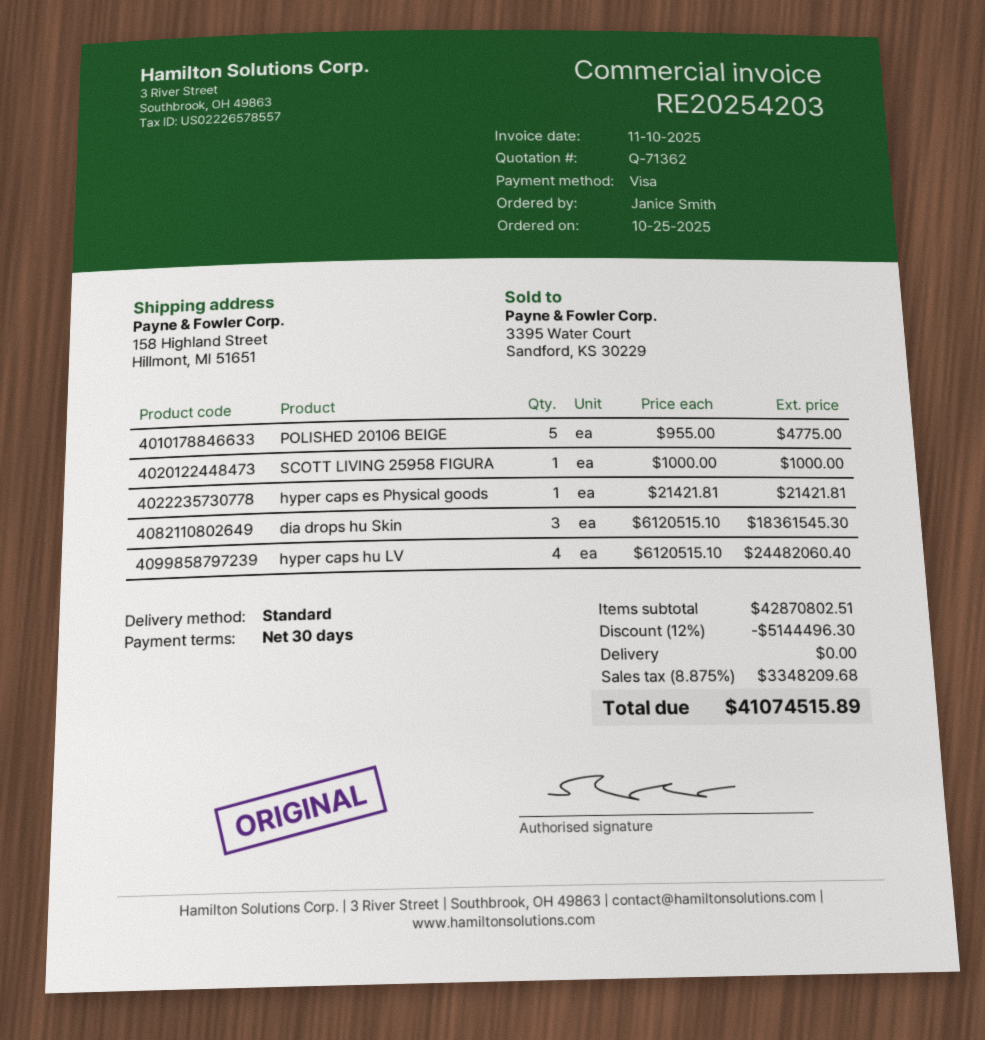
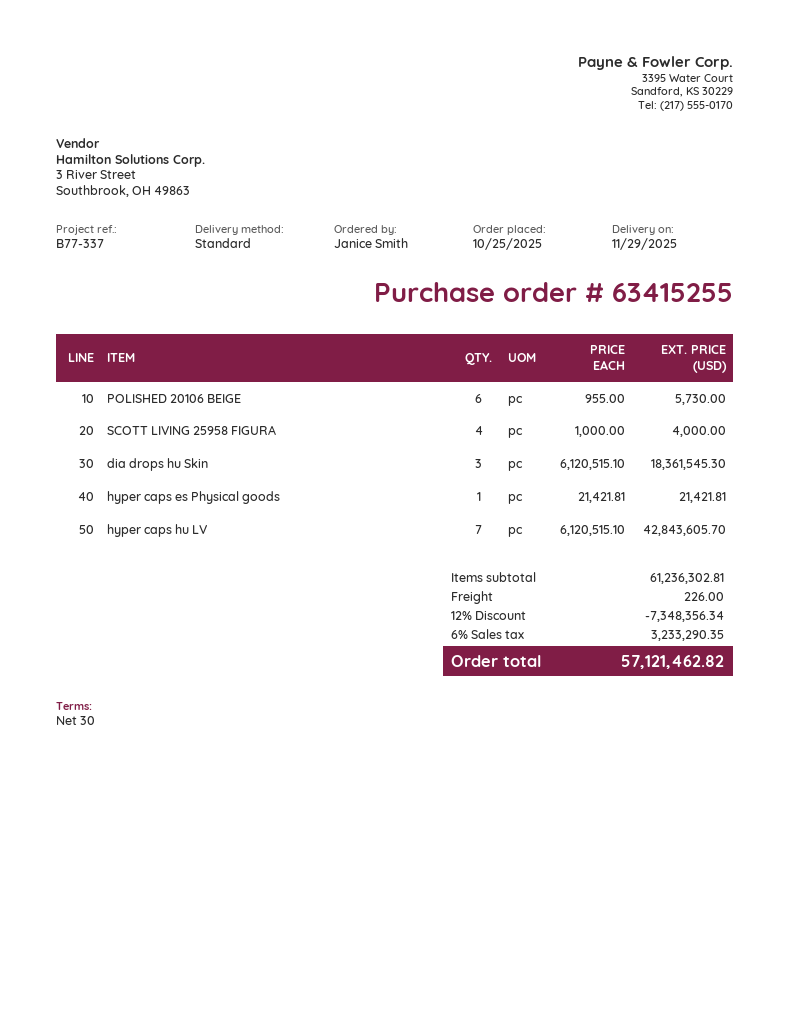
POLISHED 20106 BEIGE: 5 x 955.00 = 4775.00 -> 6 x 955.00 = 5730.00
SCOTT LIVING 25958 FIGURA: 1 x 1000.00 = 1000.00 -> 4 x 1000.00 = 4000.00
hyper caps hu LV: 4 x 6120515.10 = 24482060.40 -> 7 x 6120515.10 = 42843605.70
subtotal: 42870802.51 -> 61236302.81
discount: 12% = 5144496.30 -> 12% = 7348356.34
shipping: 0.00 -> 226.00
tax: 8.875% = 3348209.68 -> 6% = 3233290.35
total: 41074515.89 -> 57121462.82

